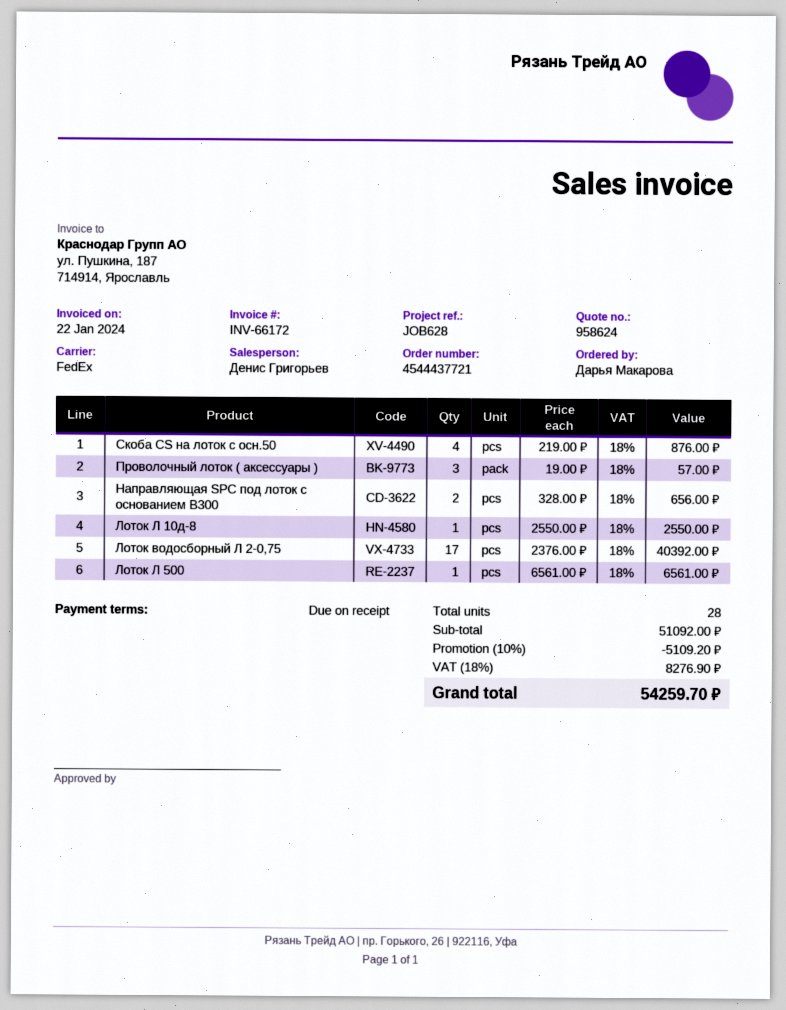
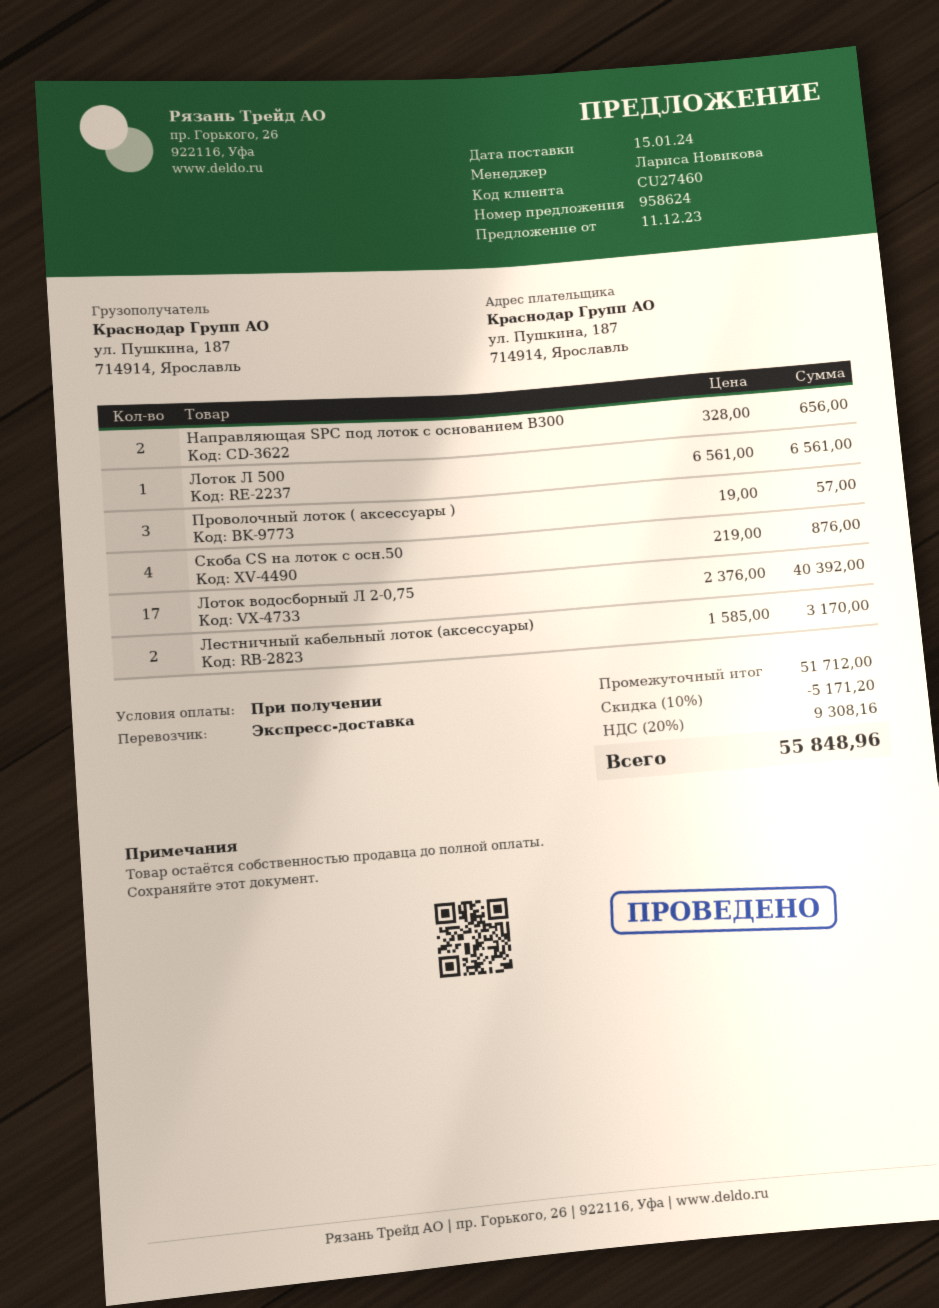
sales rep: Денис Григорьев -> Лариса Новикова
shipping method: FedEx -> express
Лоток Л 10д-8: 1 x 2550.00 = 2550.00 -> none
Лестничный кабельный лоток (аксессуары): none -> 2 x 1585.00 = 3170.00
subtotal: 51092.00 -> 51712.00
discount: 10% = 5109.20 -> 10% = 5171.20
tax: 18% = 8276.90 -> 20% = 9308.16
total: 54259.70 -> 55848.96

